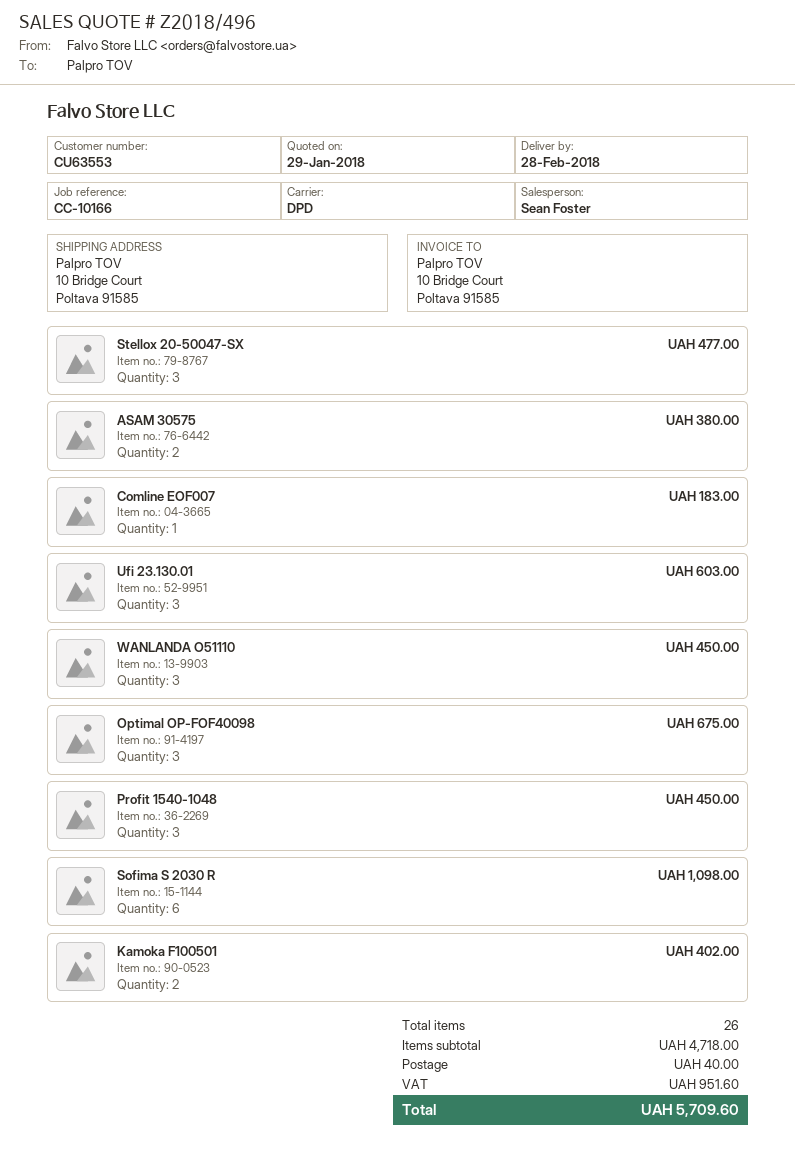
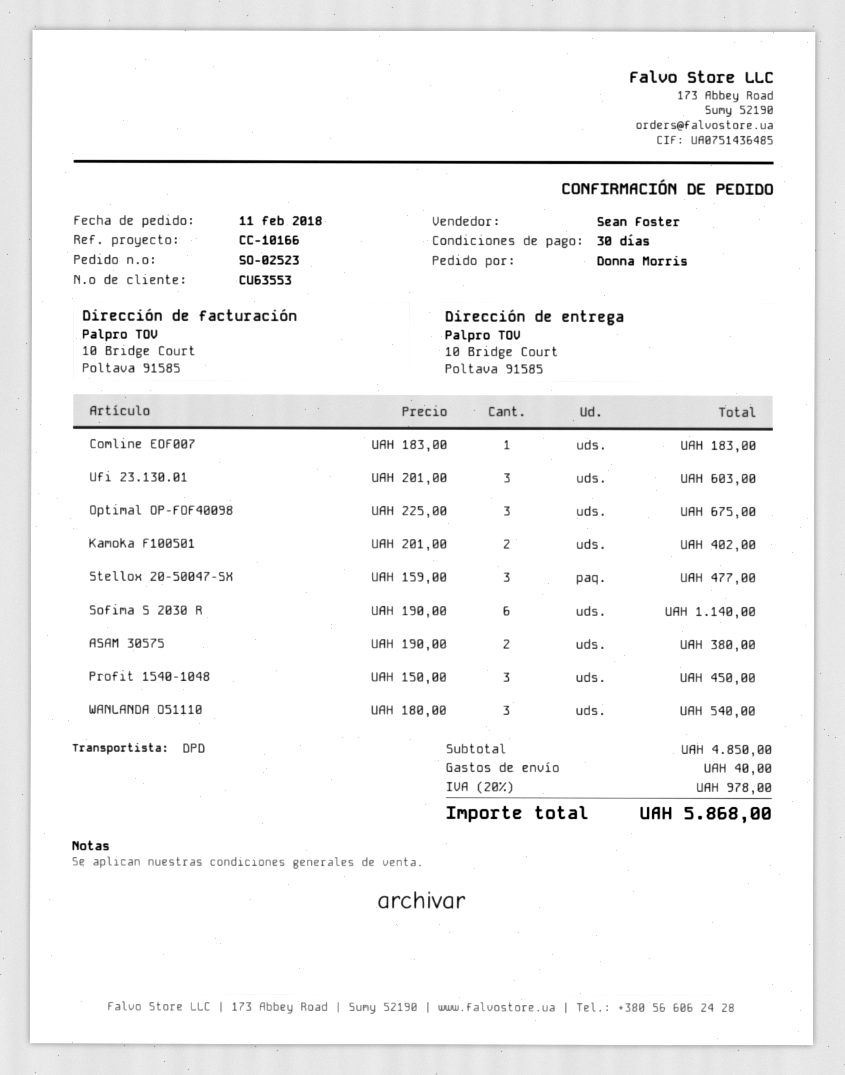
WANLANDA O51110: 3 for 450.00 -> 3 for 540.00
Sofima S 2030 R: 6 for 1098.00 -> 6 for 1140.00
subtotal: 4718.00 -> 4850.00
tax: 951.60 -> 978.00
total: 5709.60 -> 5868.00

